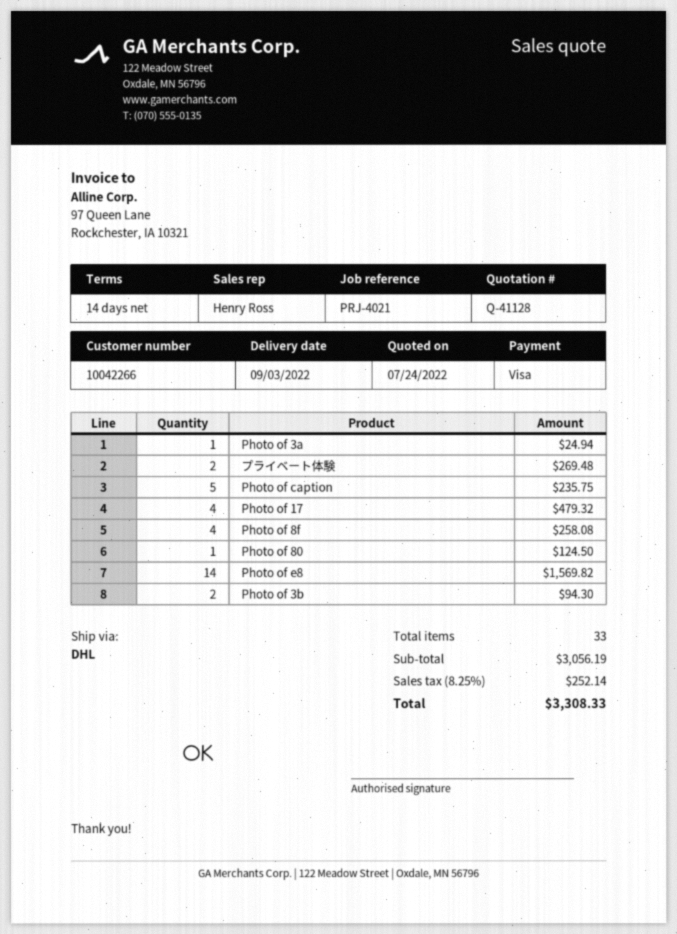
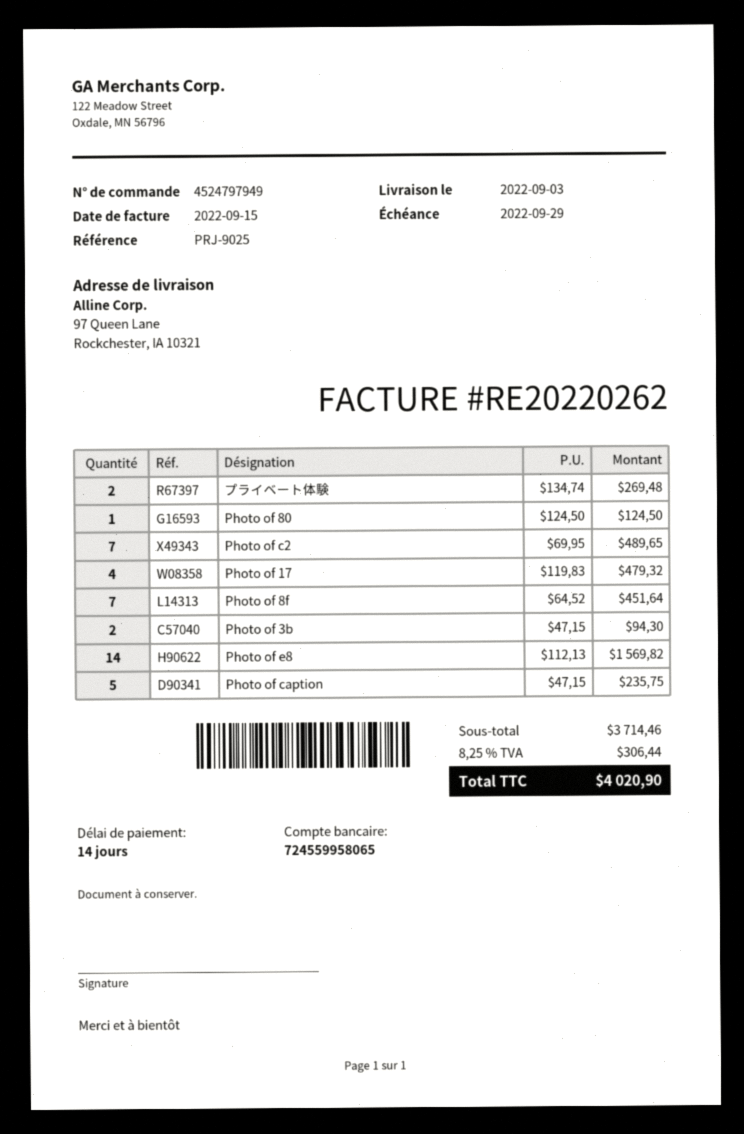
reference: PRJ-4021 -> PRJ-9025
Photo of 3a: 1 for 24.94 -> none
Photo of 8f: 4 for 258.08 -> 7 for 451.64
Photo of c2: none -> 7 for 489.65
subtotal: 3056.19 -> 3714.46
tax: 8.25% = 252.14 -> 8.25% = 306.44
total: 3308.33 -> 4020.90

